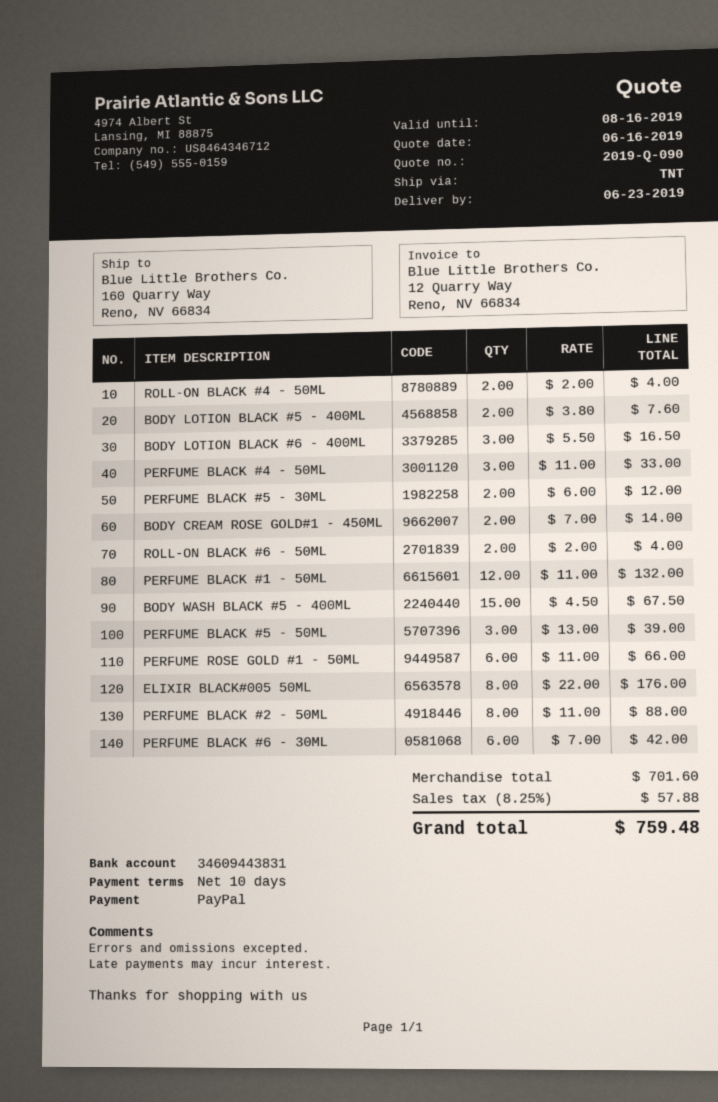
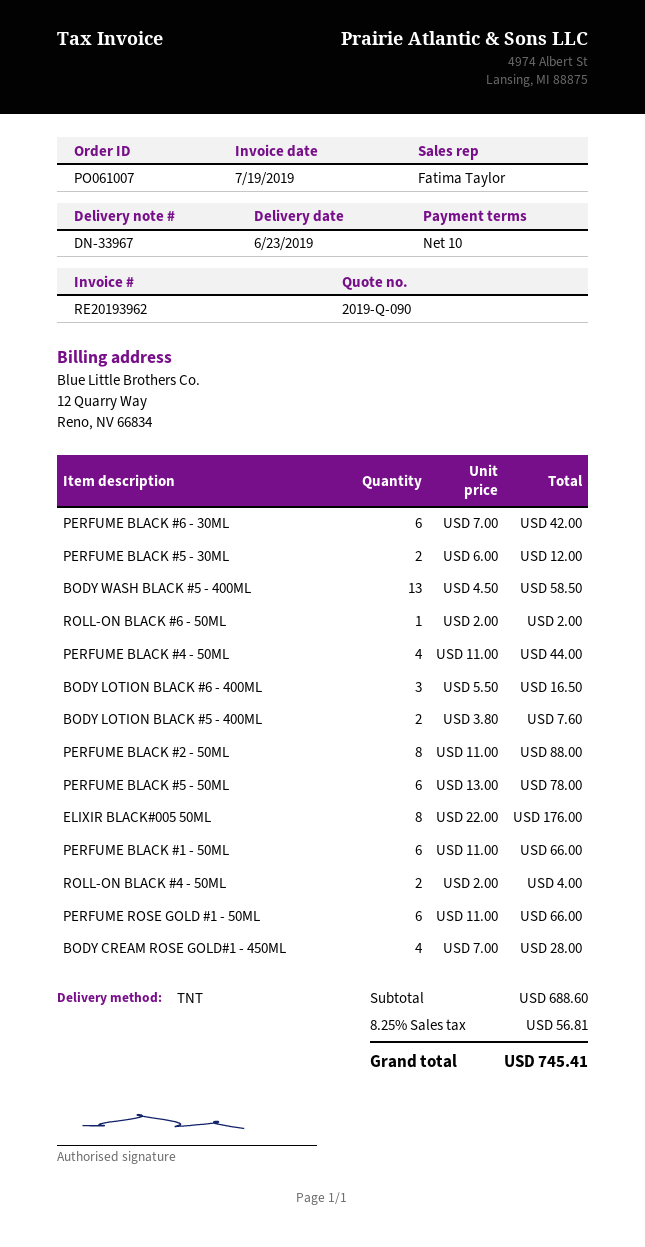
PERFUME BLACK #4 - 50ML: 3 x 11.00 = 33.00 -> 4 x 11.00 = 44.00
BODY CREAM ROSE GOLD#1 - 450ML: 2 x 7.00 = 14.00 -> 4 x 7.00 = 28.00
ROLL-ON BLACK #6 - 50ML: 2 x 2.00 = 4.00 -> 1 x 2.00 = 2.00
PERFUME BLACK #1 - 50ML: 12 x 11.00 = 132.00 -> 6 x 11.00 = 66.00
BODY WASH BLACK #5 - 400ML: 15 x 4.50 = 67.50 -> 13 x 4.50 = 58.50
PERFUME BLACK #5 - 50ML: 3 x 13.00 = 39.00 -> 6 x 13.00 = 78.00
subtotal: 701.60 -> 688.60
tax: 8.25% = 57.88 -> 8.25% = 56.81
total: 759.48 -> 745.41

